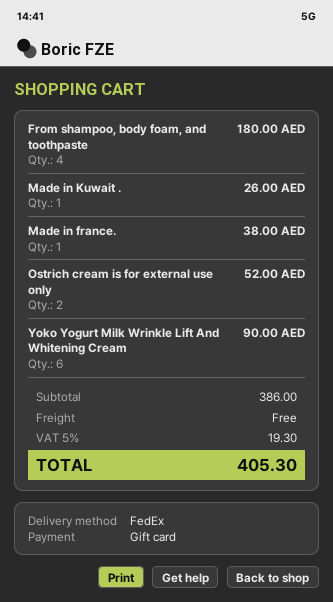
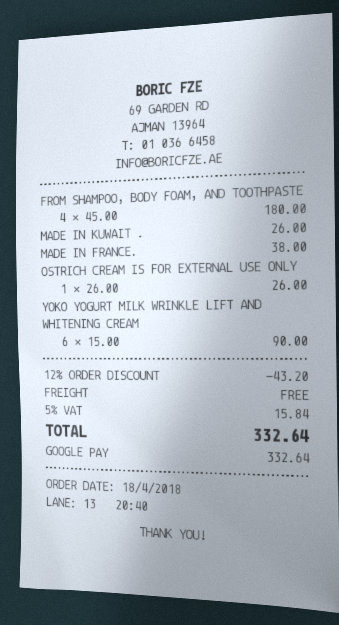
payment method: gift card -> Google Pay
Ostrich cream is for external use only: 2 for 52.00 -> 1 for 26.00
discount: none -> 12% = 43.20
tax: 5% = 19.30 -> 5% = 15.84
total: 405.30 -> 332.64

